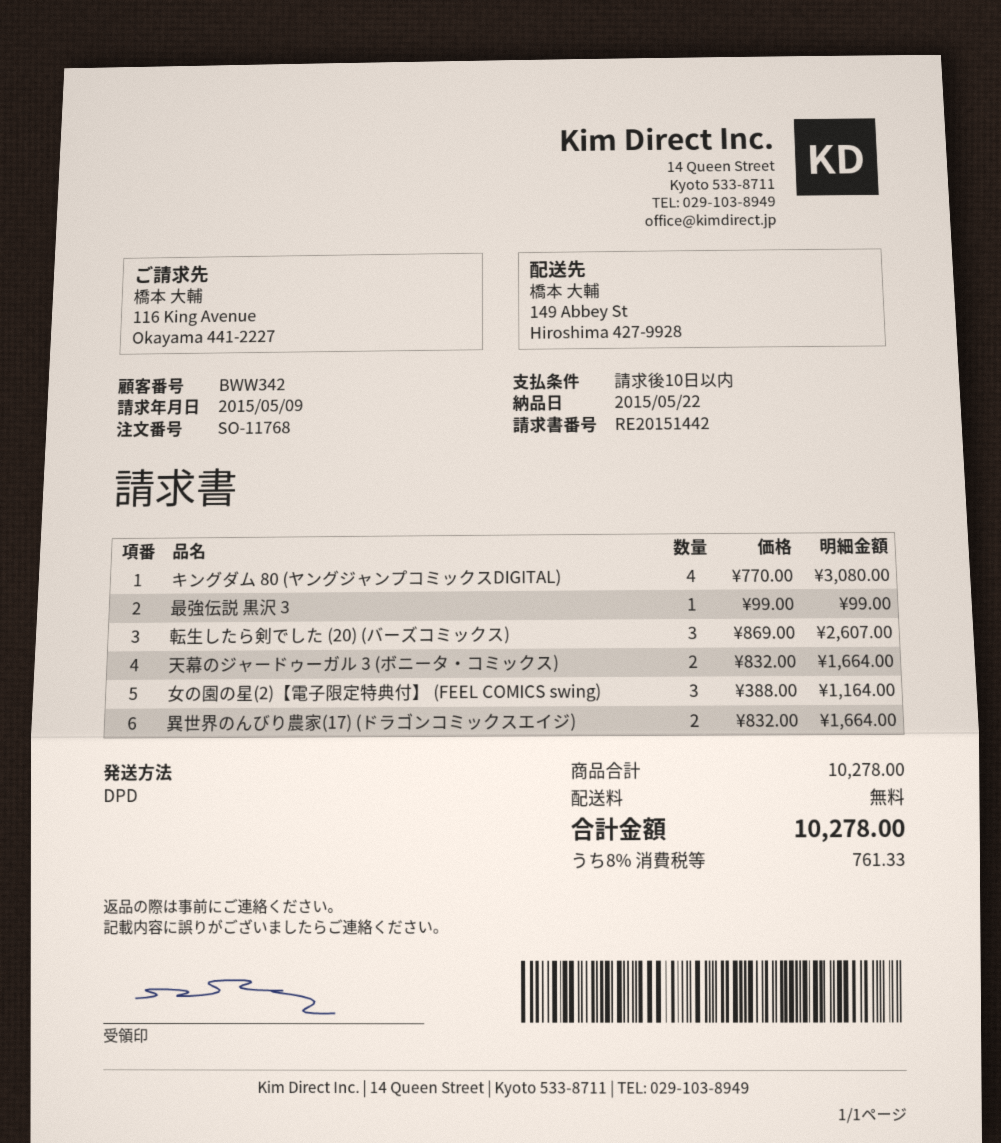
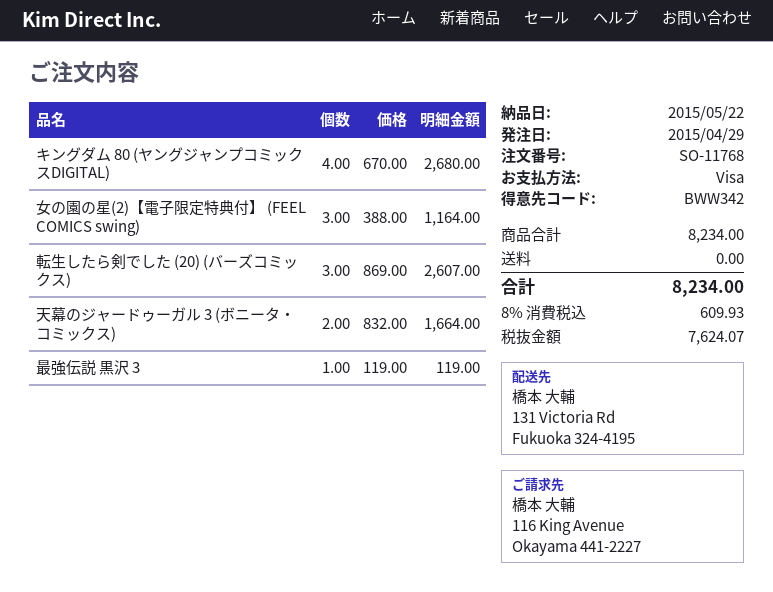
ship to: 149 Abbey St, Hiroshima 427-9928 -> 131 Victoria Rd, Fukuoka 324-4195
キングダム 80 (ヤングジャンプコミックスDIGITAL): 4 x 770.00 = 3080.00 -> 4 x 670.00 = 2680.00
最強伝説 黒沢 3: 1 x 99.00 = 99.00 -> 1 x 119.00 = 119.00
異世界のんびり農家(17) (ドラゴンコミックスエイジ): 2 x 832.00 = 1664.00 -> none
subtotal: 10278.00 -> 8234.00
tax: 8% = 761.33 -> 8% = 609.93
total: 10278.00 -> 8234.00

